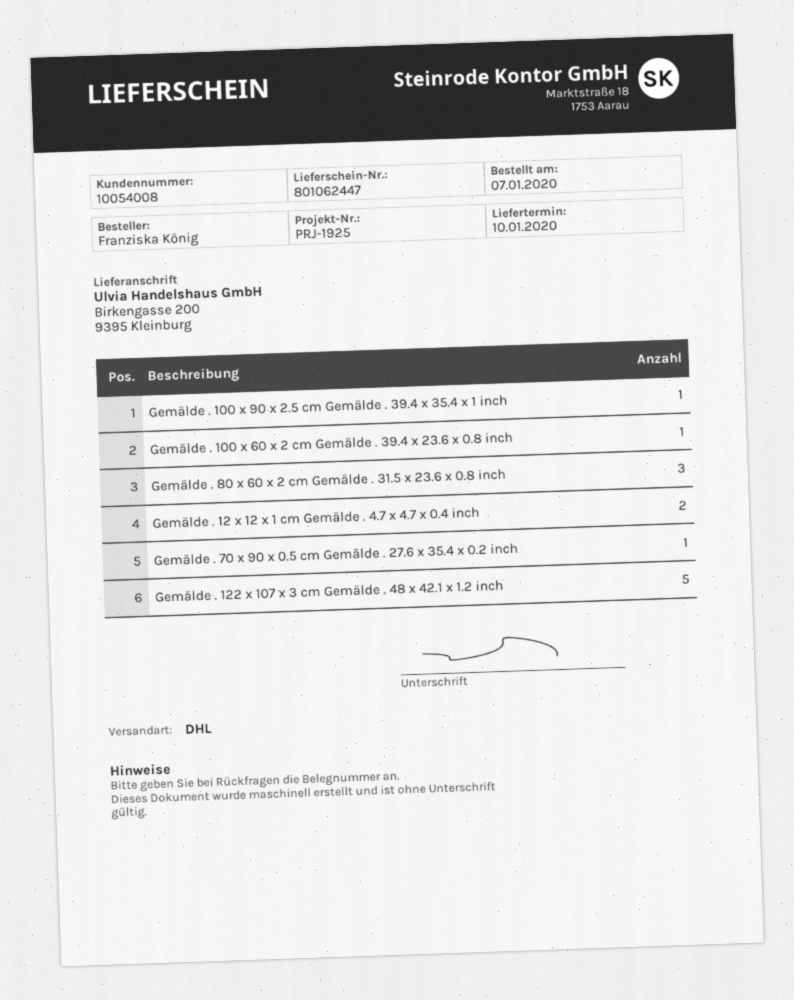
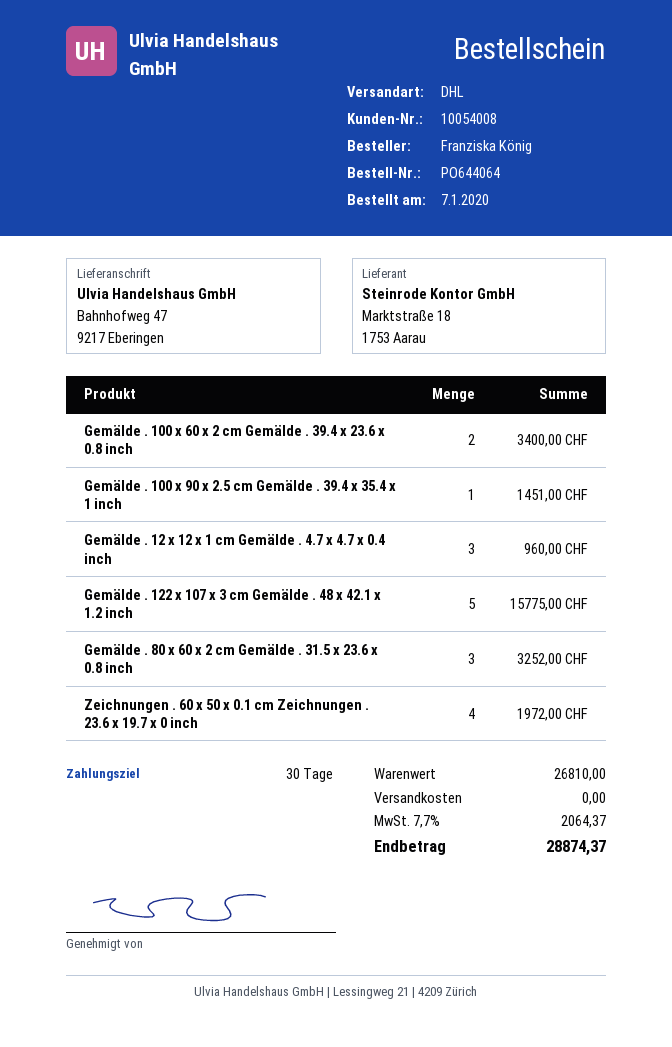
ship to: Birkengasse 200, 9395 Kleinburg -> Bahnhofweg 47, 9217 Eberingen
Gemälde . 100 x 60 x 2 cm Gemälde . 39.4 x 23.6 x 0.8 inch: 1 -> 2
Gemälde . 12 x 12 x 1 cm Gemälde . 4.7 x 4.7 x 0.4 inch: 2 -> 3
Gemälde . 70 x 90 x 0.5 cm Gemälde . 27.6 x 35.4 x 0.2 inch: 1 -> none
Zeichnungen . 60 x 50 x 0.1 cm Zeichnungen . 23.6 x 19.7 x 0 inch: none -> 4

